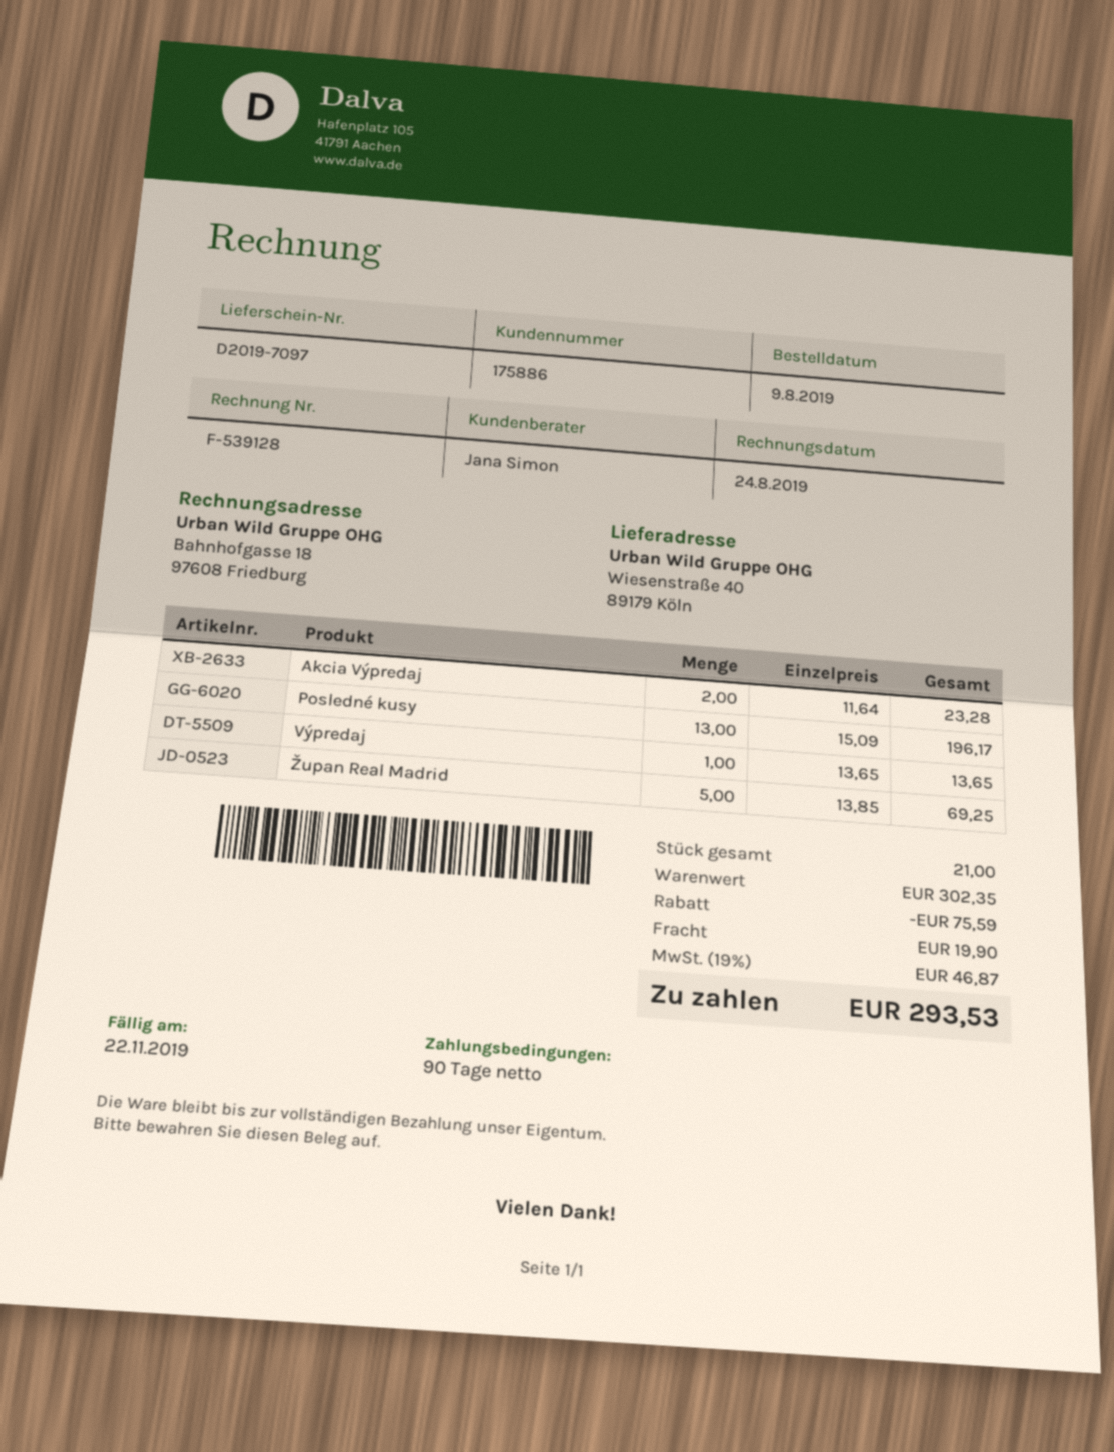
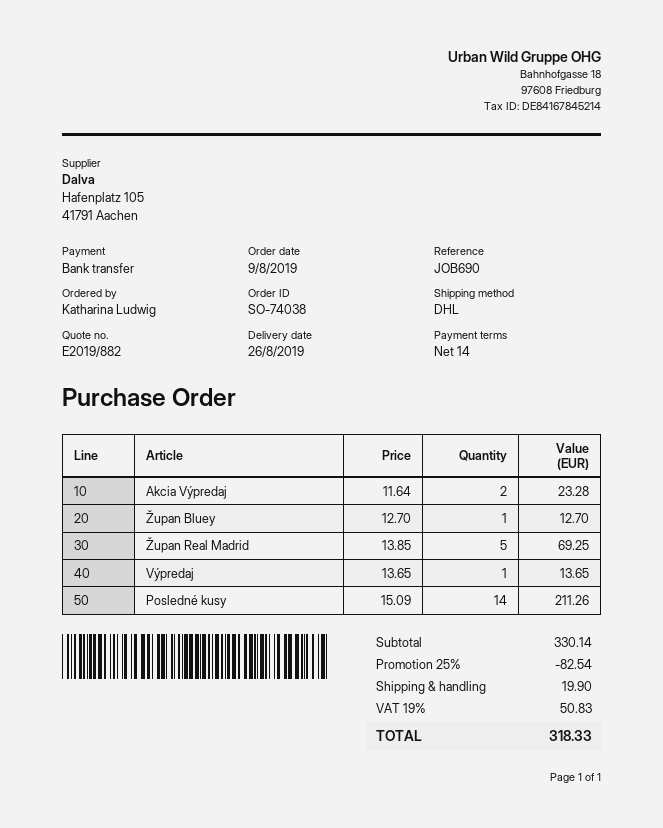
payment terms: 90 days -> 14 days
Posledné kusy: 13 x 15.09 = 196.17 -> 14 x 15.09 = 211.26
Župan Bluey: none -> 1 x 12.70 = 12.70
subtotal: 302.35 -> 330.14
discount: 75.59 -> 82.54
tax: 19% = 46.87 -> 19% = 50.83
total: 293.53 -> 318.33

